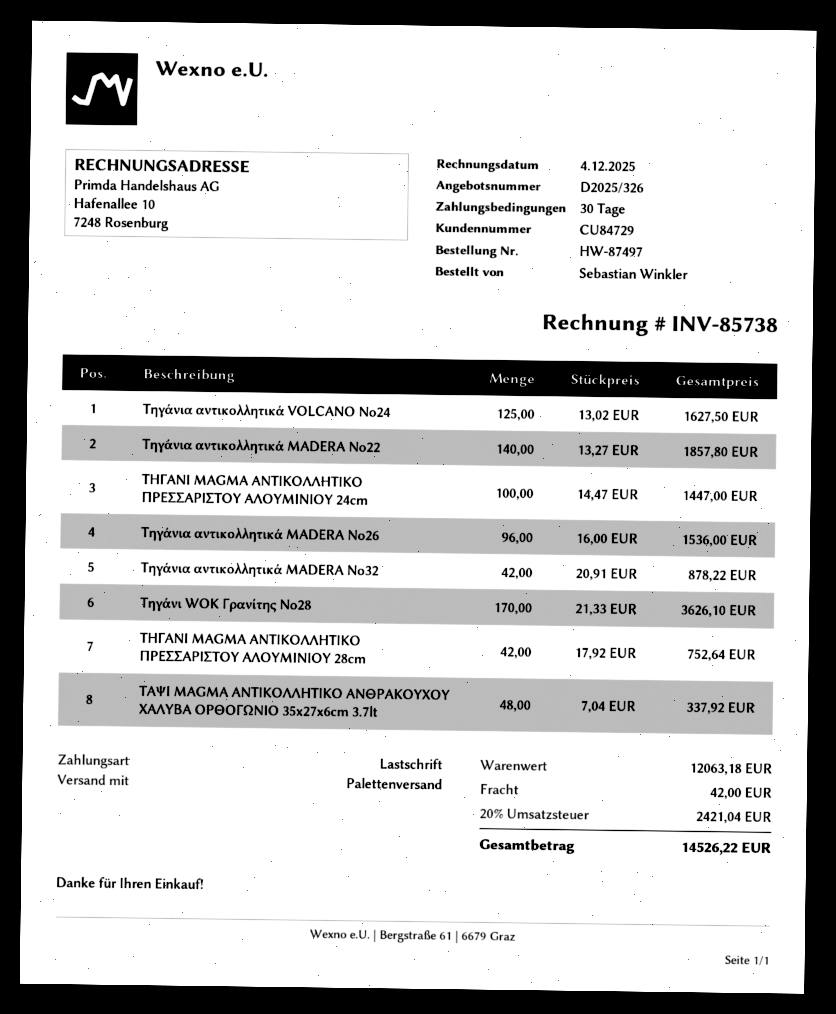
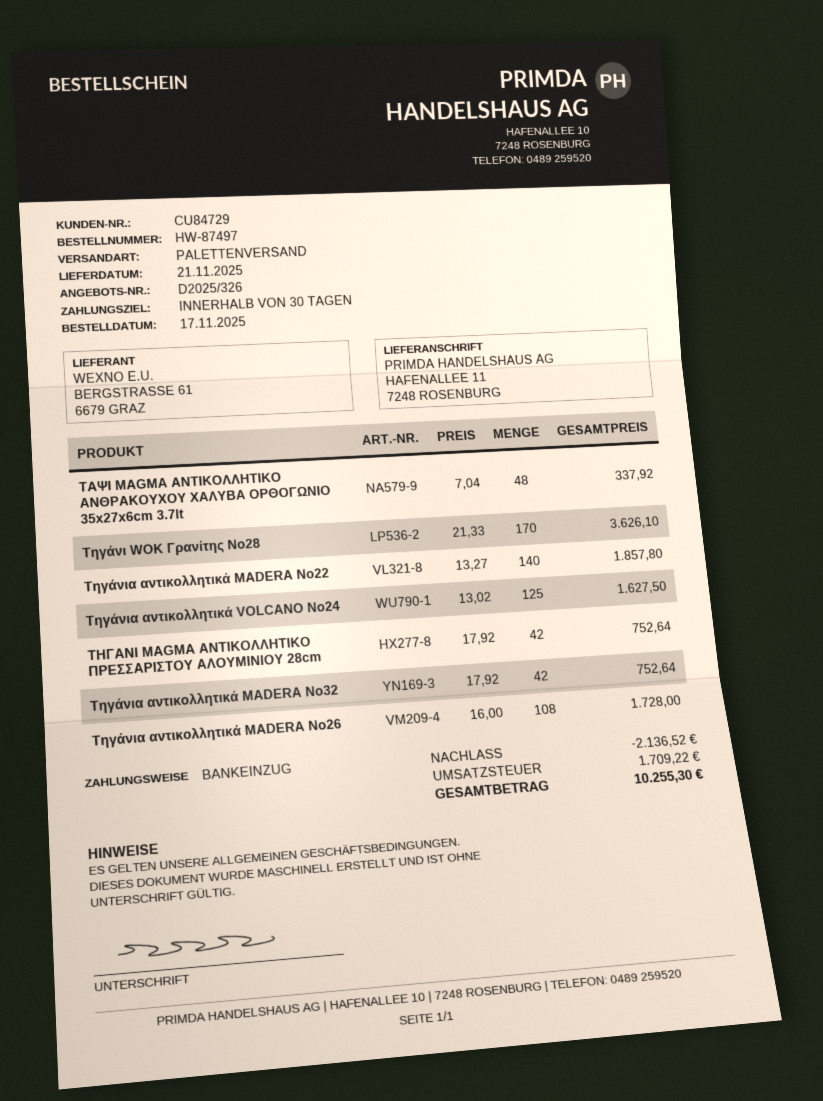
ΤΗΓΑΝΙ MAGMA ΑΝΤΙΚΟΛΛΗΤΙΚΟ ΠΡΕΣΣΑΡΙΣΤΟΥ ΑΛΟΥΜΙΝΙΟΥ 24cm: 100 x 14.47 = 1447.00 -> none
Τηγάνια αντικολλητικά MADERA Νο26: 96 x 16.00 = 1536.00 -> 108 x 16.00 = 1728.00
Τηγάνια αντικολλητικά MADERA Νο32: 42 x 20.91 = 878.22 -> 42 x 17.92 = 752.64
discount: none -> 2136.52
shipping: 42.00 -> none
tax: 2421.04 -> 1709.22
total: 14526.22 -> 10255.30

